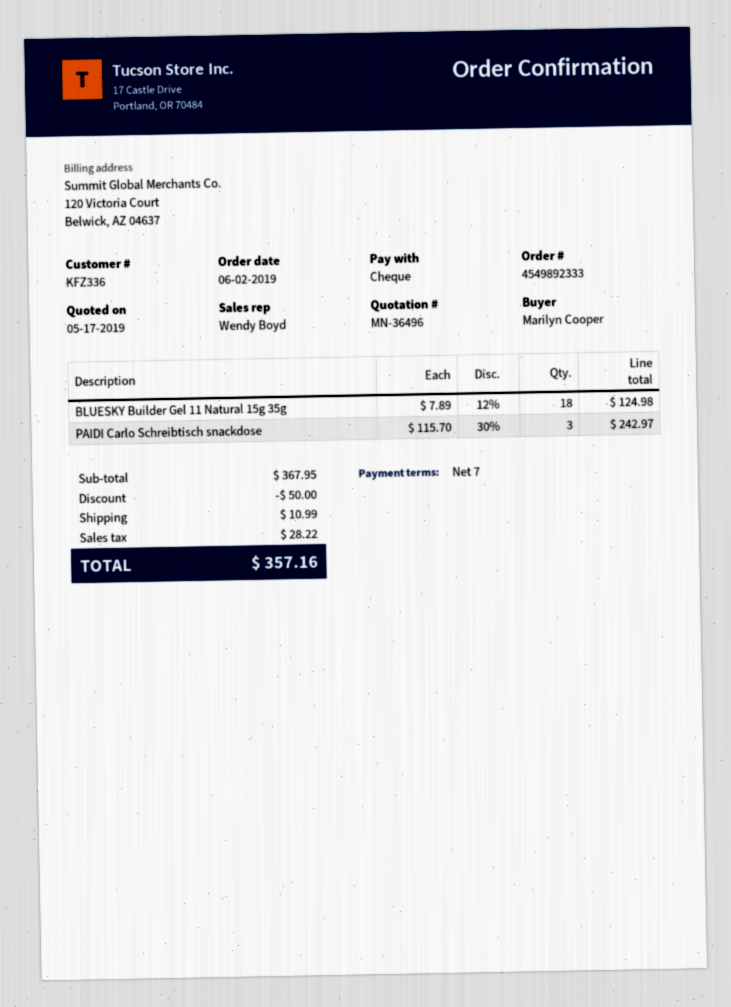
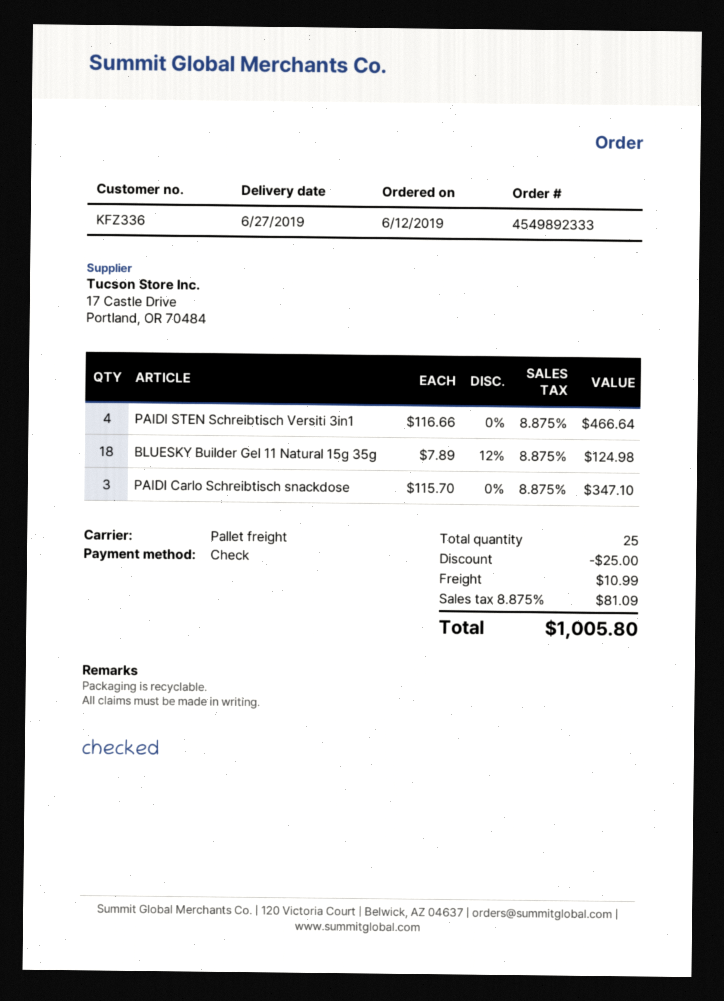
order date: 2019-06-02 -> 2019-06-12
PAIDI Carlo Schreibtisch snackdose: 3 x 115.70 - 30% = 242.97 -> 3 x 115.70 = 347.10
PAIDI STEN Schreibtisch Versiti 3in1: none -> 4 x 116.66 = 466.64
discount: 50.00 -> 25.00
tax: 28.22 -> 81.09
total: 357.16 -> 1005.80

